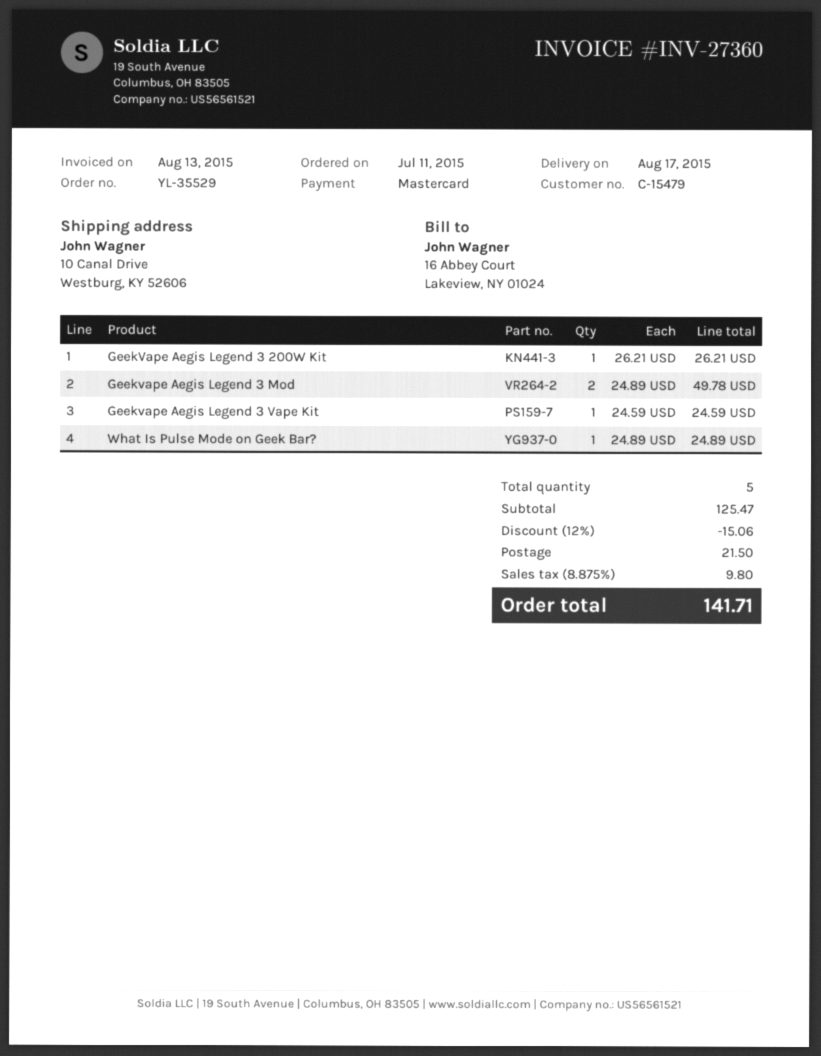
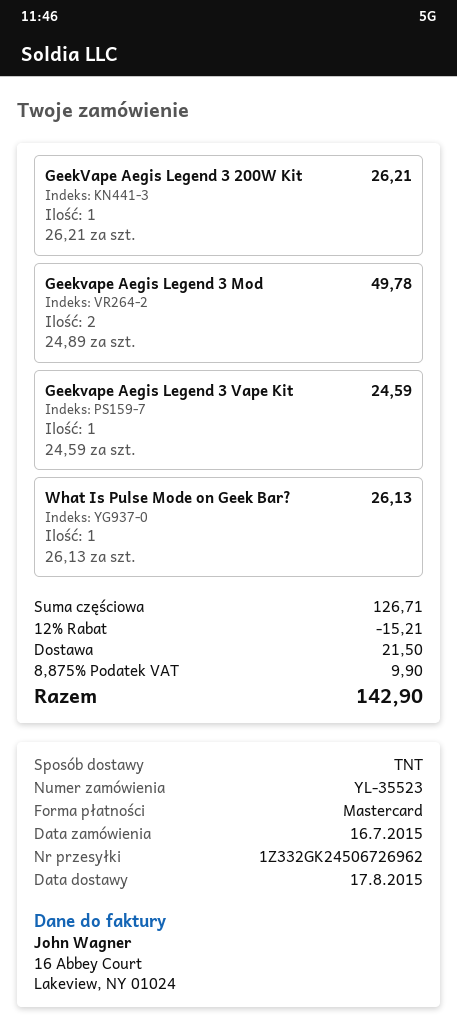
order number: YL-35529 -> YL-35523
order date: 2015-07-11 -> 2015-07-16
What Is Pulse Mode on Geek Bar?: 1 x 24.89 = 24.89 -> 1 x 26.13 = 26.13
subtotal: 125.47 -> 126.71
discount: 12% = 15.06 -> 12% = 15.21
tax: 8.875% = 9.80 -> 8.875% = 9.90
total: 141.71 -> 142.90

